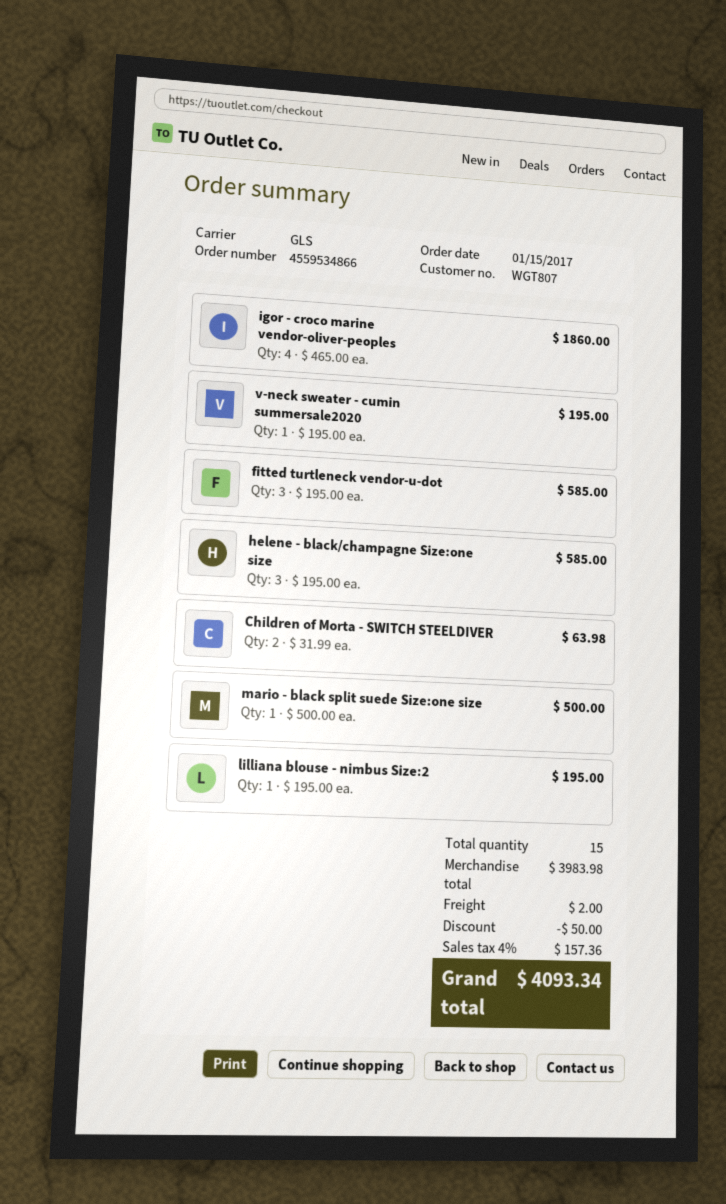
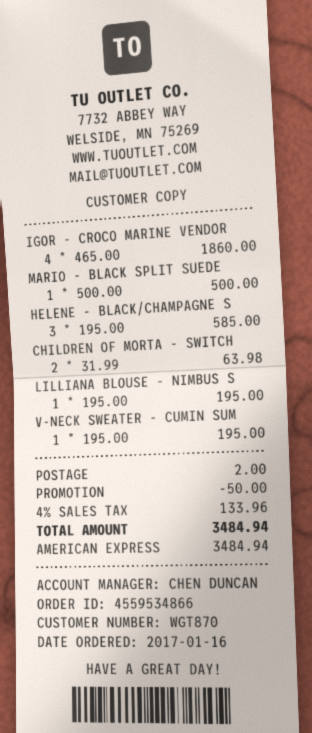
order date: 2017-01-15 -> 2017-01-16
customer number: WGT807 -> WGT870
fitted turtleneck vendor-u-dot: 3 x 195.00 = 585.00 -> none
tax: 4% = 157.36 -> 4% = 133.96
total: 4093.34 -> 3484.94

